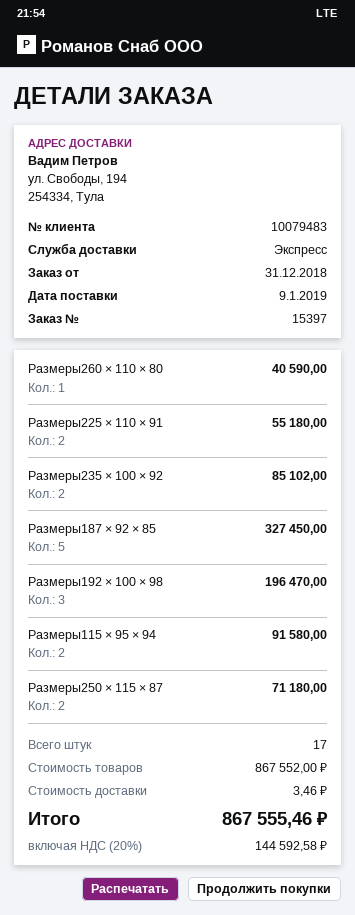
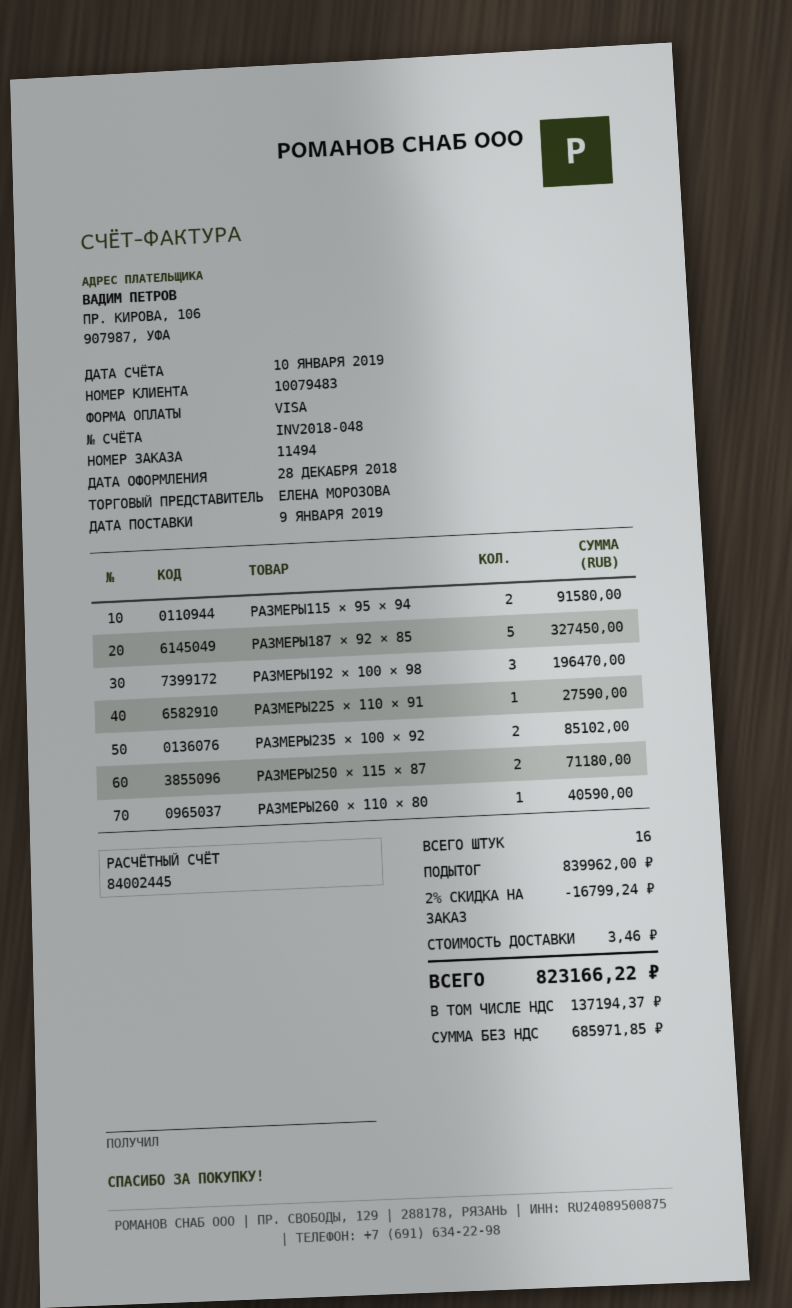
order number: 15397 -> 11494
order date: 2018-12-31 -> 2018-12-28
Размеры225 × 110 × 91: 2 for 55180.00 -> 1 for 27590.00
total quantity: 17 -> 16
subtotal: 867552.00 -> 839962.00
discount: none -> 2% = 16799.24
tax: 144592.58 -> 137194.37
total: 867555.46 -> 823166.22

